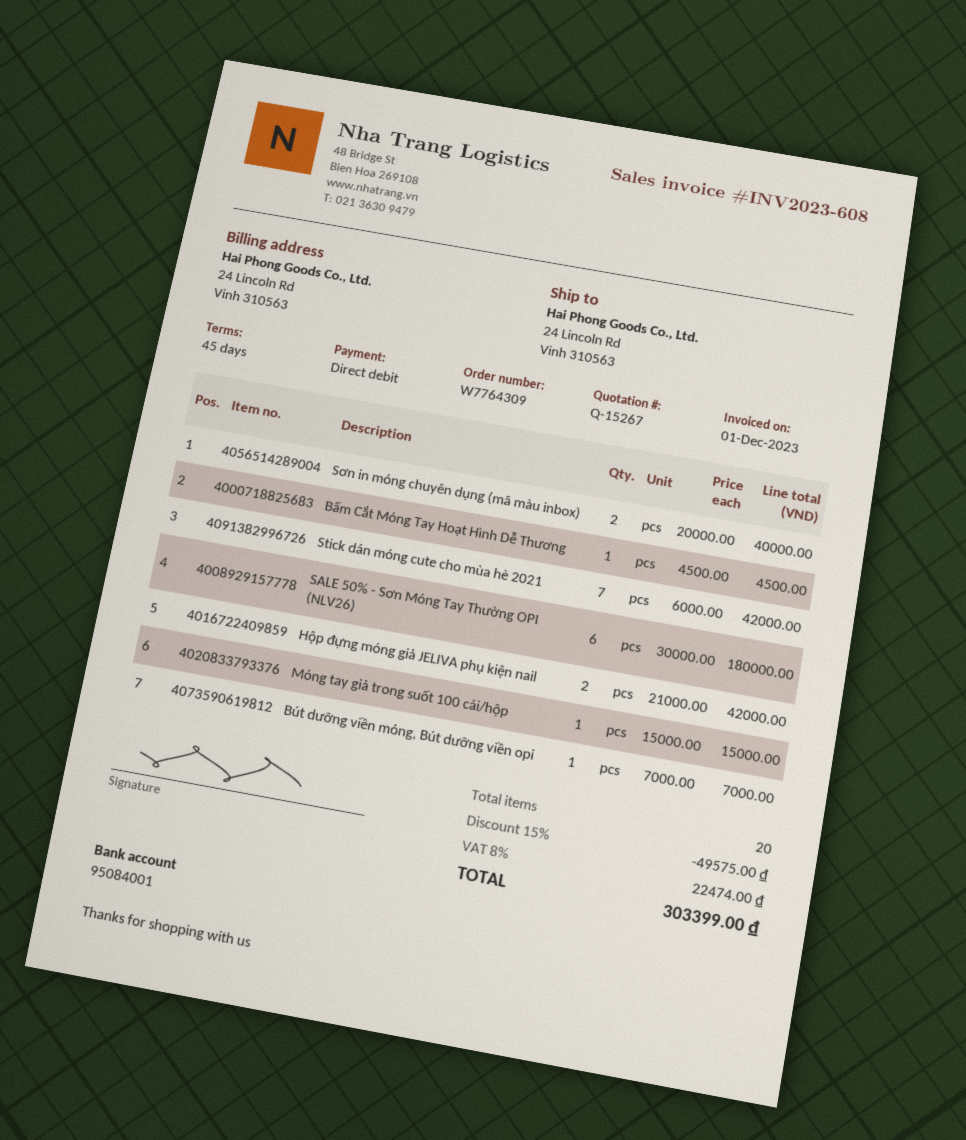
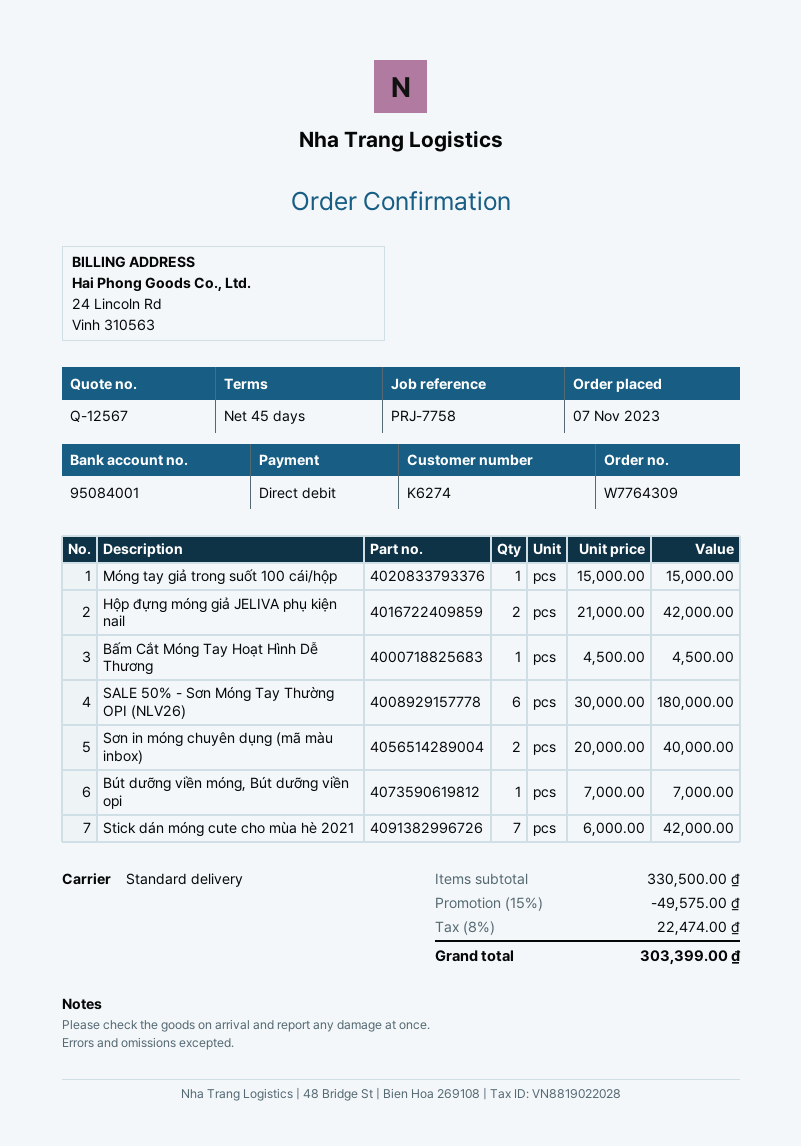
quote number: Q-15267 -> Q-12567

